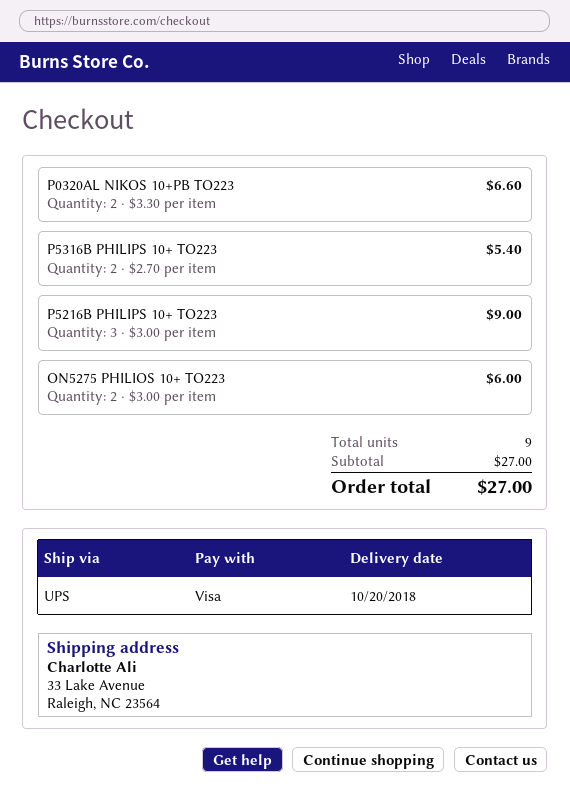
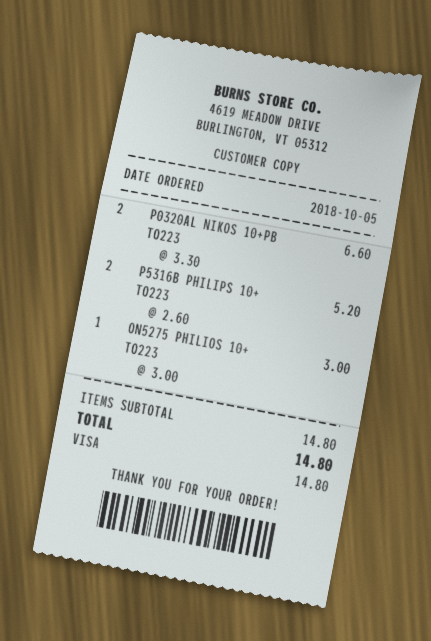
P5316B PHILIPS 10+ TO223: 2 x 2.70 = 5.40 -> 2 x 2.60 = 5.20
P5216B PHILIPS 10+ TO223: 3 x 3.00 = 9.00 -> none
ON5275 PHILIOS 10+ TO223: 2 x 3.00 = 6.00 -> 1 x 3.00 = 3.00
subtotal: 27.00 -> 14.80
total: 27.00 -> 14.80

